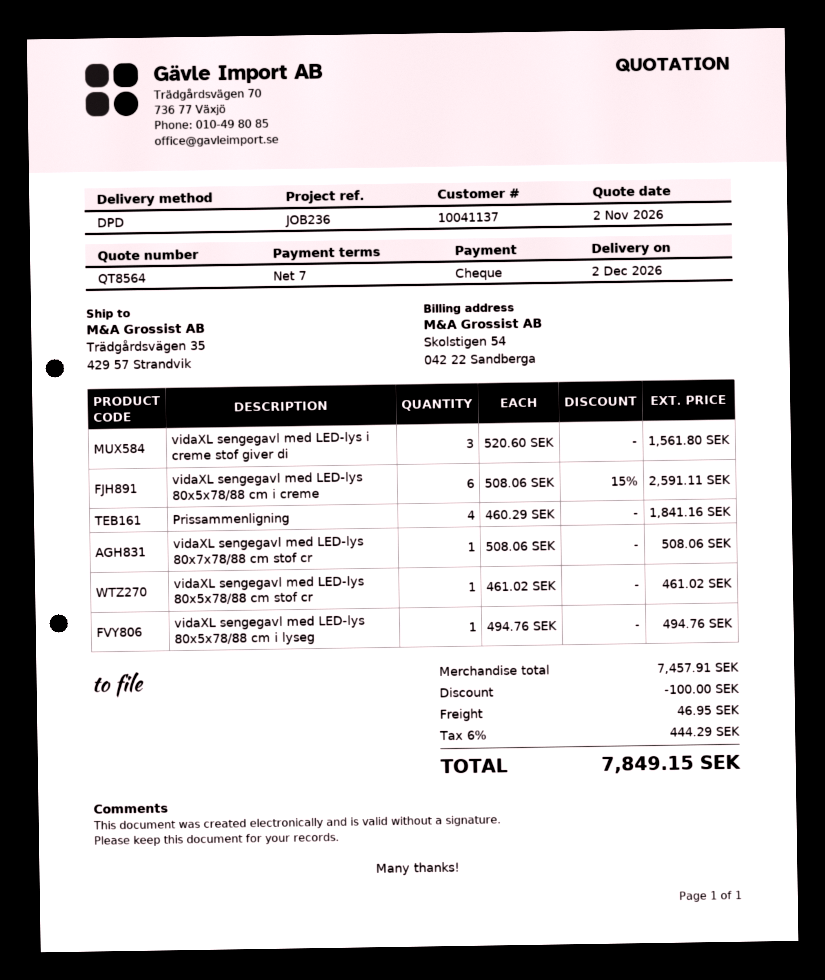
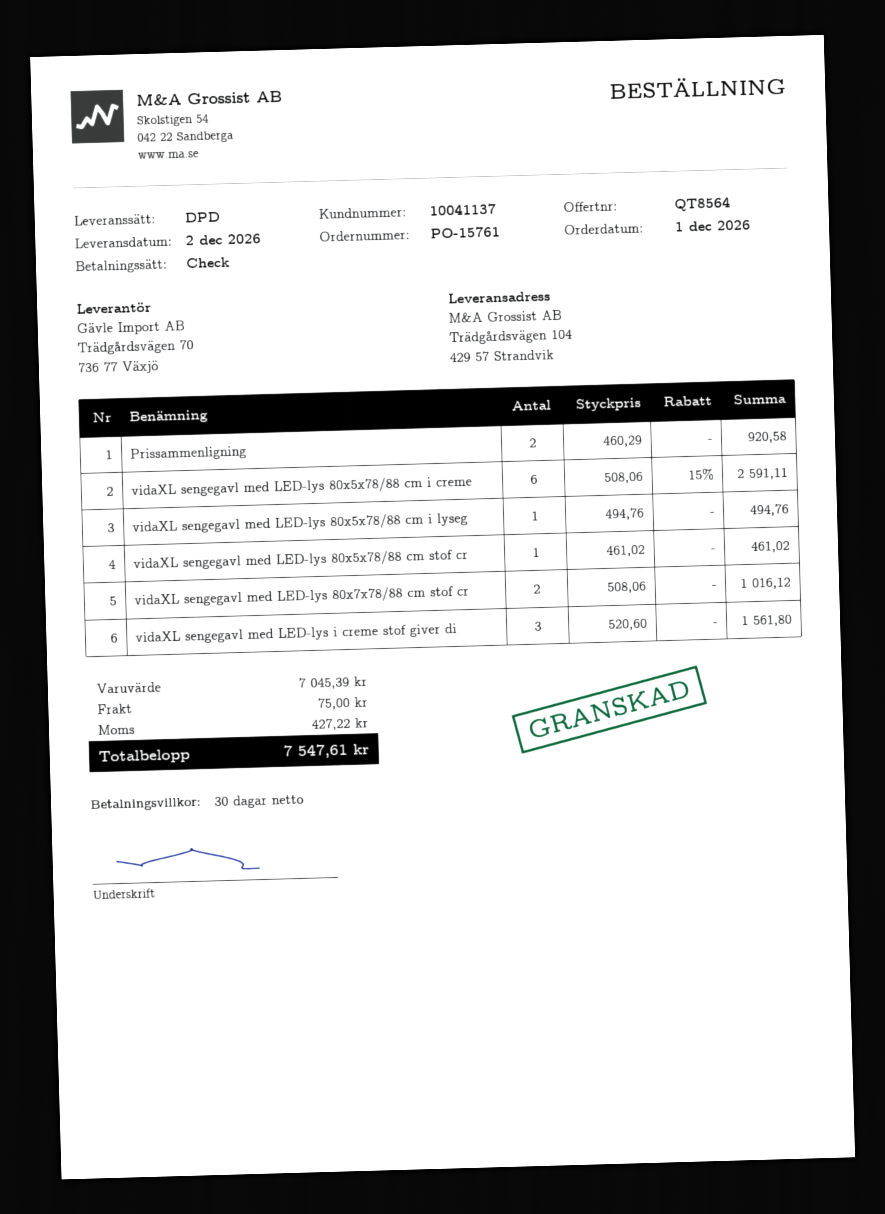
payment terms: 7 days -> 30 days
ship to: Trädgårdsvägen 35, 429 57 Strandvik -> Trädgårdsvägen 104, 429 57 Strandvik
Prissammenligning: 4 x 460.29 = 1841.16 -> 2 x 460.29 = 920.58
vidaXL sengegavl med LED-lys 80x7x78/88 cm stof cr: 1 x 508.06 = 508.06 -> 2 x 508.06 = 1016.12
subtotal: 7457.91 -> 7045.39
discount: 100.00 -> none
shipping: 46.95 -> 75.00
tax: 444.29 -> 427.22
total: 7849.15 -> 7547.61

